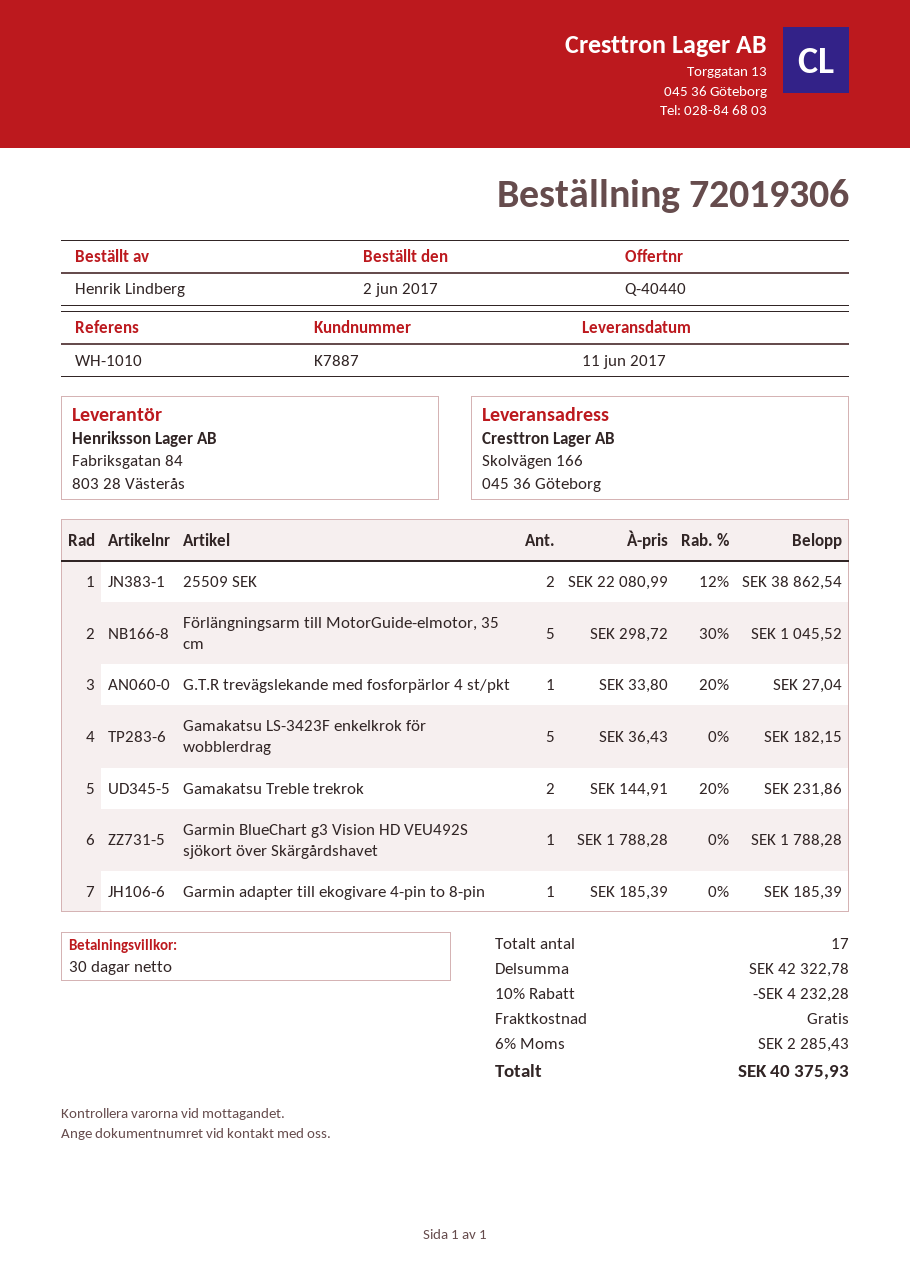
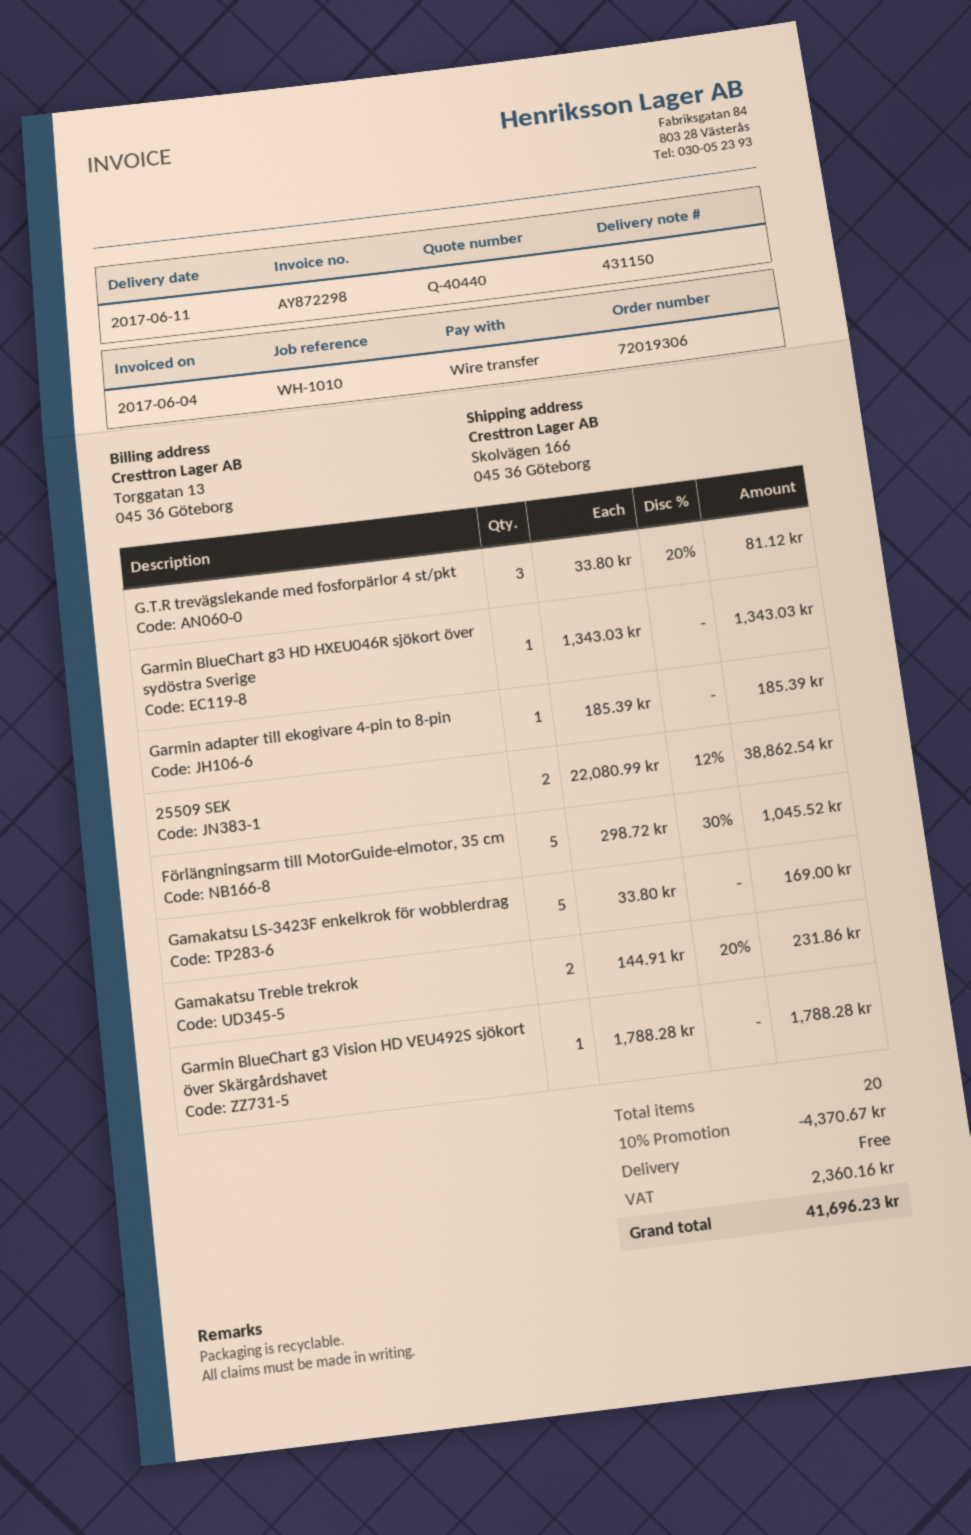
G.T.R trevägslekande med fosforpärlor 4 st/pkt: 1 x 33.80 - 20% = 27.04 -> 3 x 33.80 - 20% = 81.12
Gamakatsu LS-3423F enkelkrok för wobblerdrag: 5 x 36.43 = 182.15 -> 5 x 33.80 = 169.00
Garmin BlueChart g3 HD HXEU046R sjökort över sydöstra Sverige: none -> 1 x 1343.03 = 1343.03
total quantity: 17 -> 20
discount: 10% = 4232.28 -> 10% = 4370.67
tax: 2285.43 -> 2360.16
total: 40375.93 -> 41696.23

